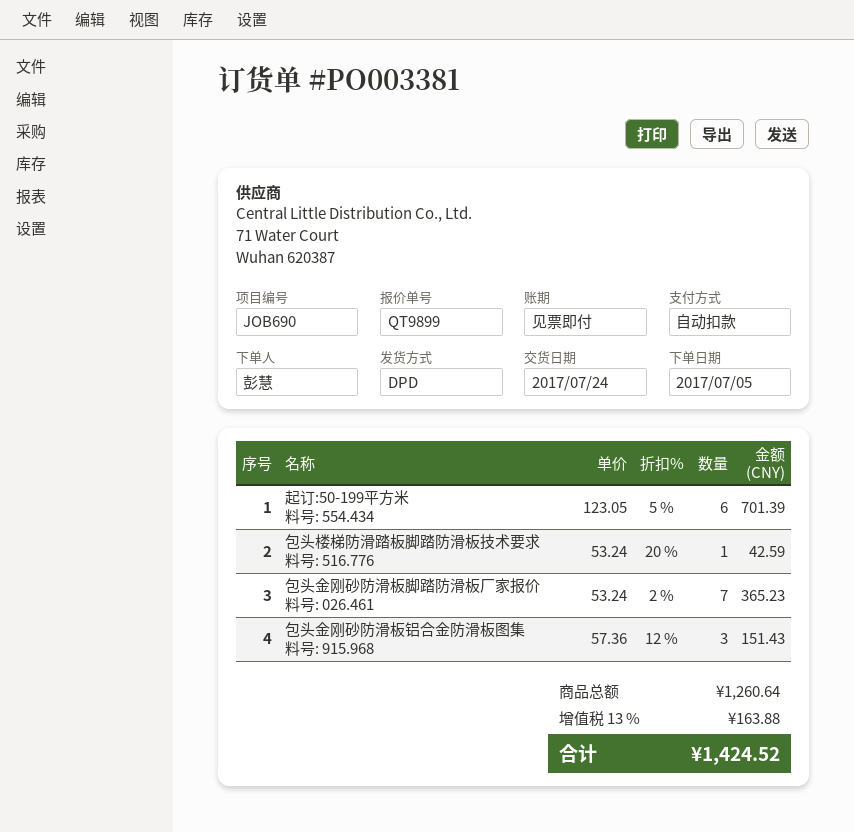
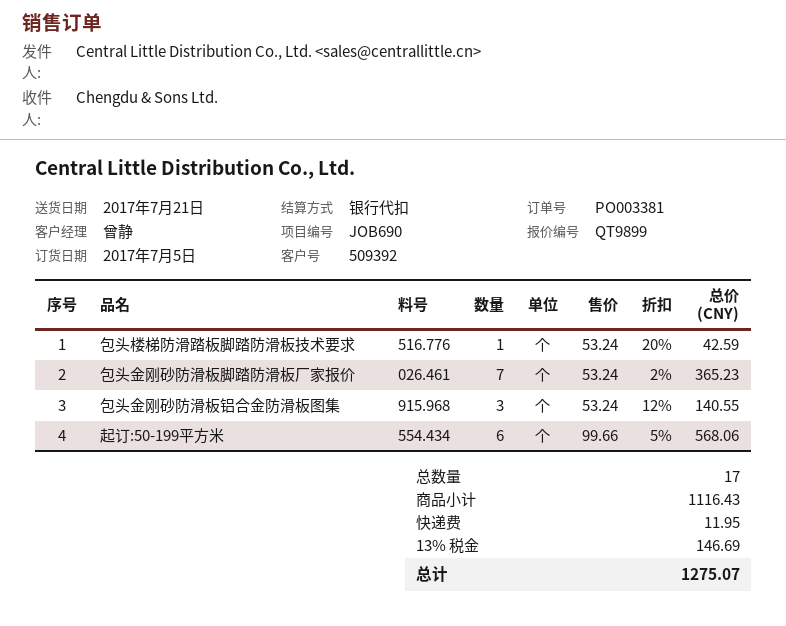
delivery date: 2017-07-24 -> 2017-07-21
起订:50-199平方米: 6 x 123.05 - 5% = 701.39 -> 6 x 99.66 - 5% = 568.06
包头金刚砂防滑板铝合金防滑板图集: 3 x 57.36 - 12% = 151.43 -> 3 x 53.24 - 12% = 140.55
subtotal: 1260.64 -> 1116.43
shipping: none -> 11.95
tax: 13% = 163.88 -> 13% = 146.69
total: 1424.52 -> 1275.07

